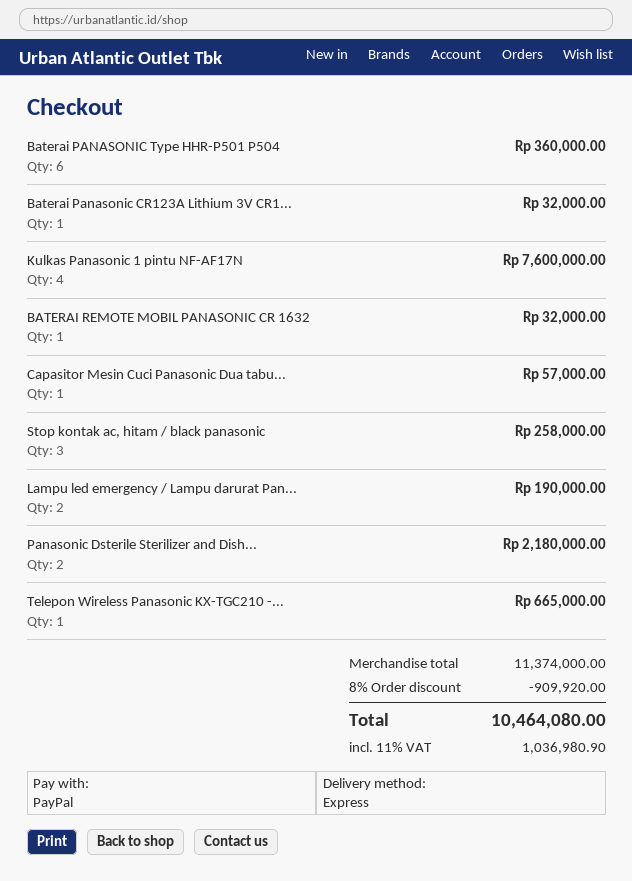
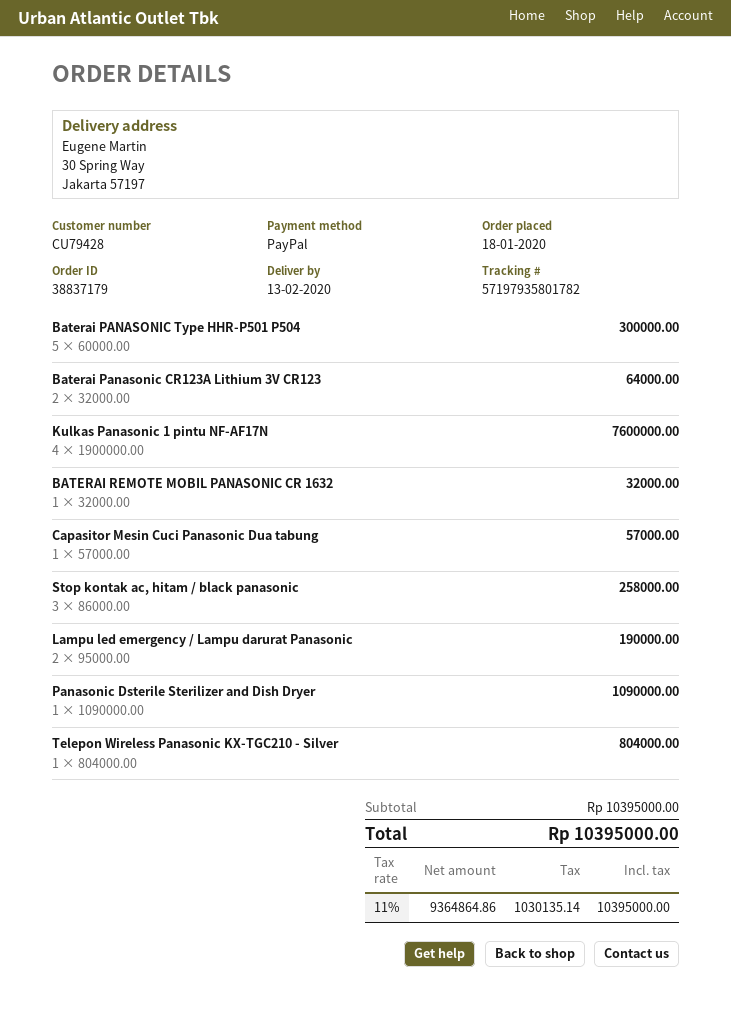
Baterai PANASONIC Type HHR-P501 P504: 6 for 360000.00 -> 5 for 300000.00
Baterai Panasonic CR123A Lithium 3V CR1...: 1 for 32000.00 -> 2 for 64000.00
Panasonic Dsterile Sterilizer and Dish...: 2 for 2180000.00 -> 1 for 1090000.00
Telepon Wireless Panasonic KX-TGC210 -...: 1 for 665000.00 -> 1 for 804000.00
subtotal: 11374000.00 -> 10395000.00
discount: 8% = 909920.00 -> none
tax: 11% = 1036980.90 -> 11% = 1030135.14
total: 10464080.00 -> 10395000.00

